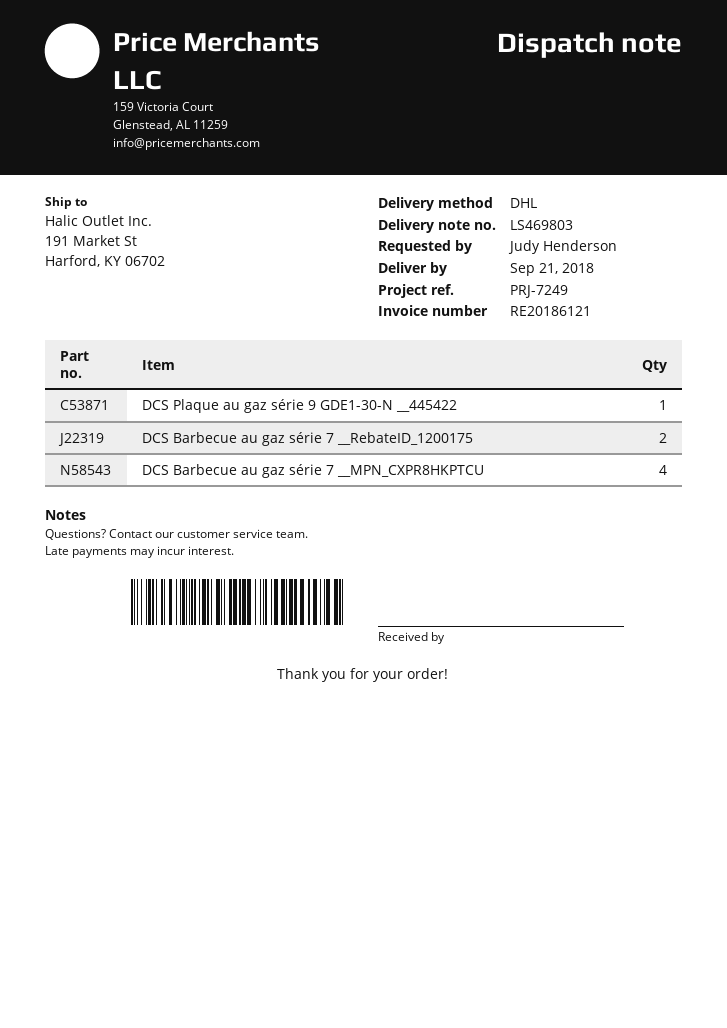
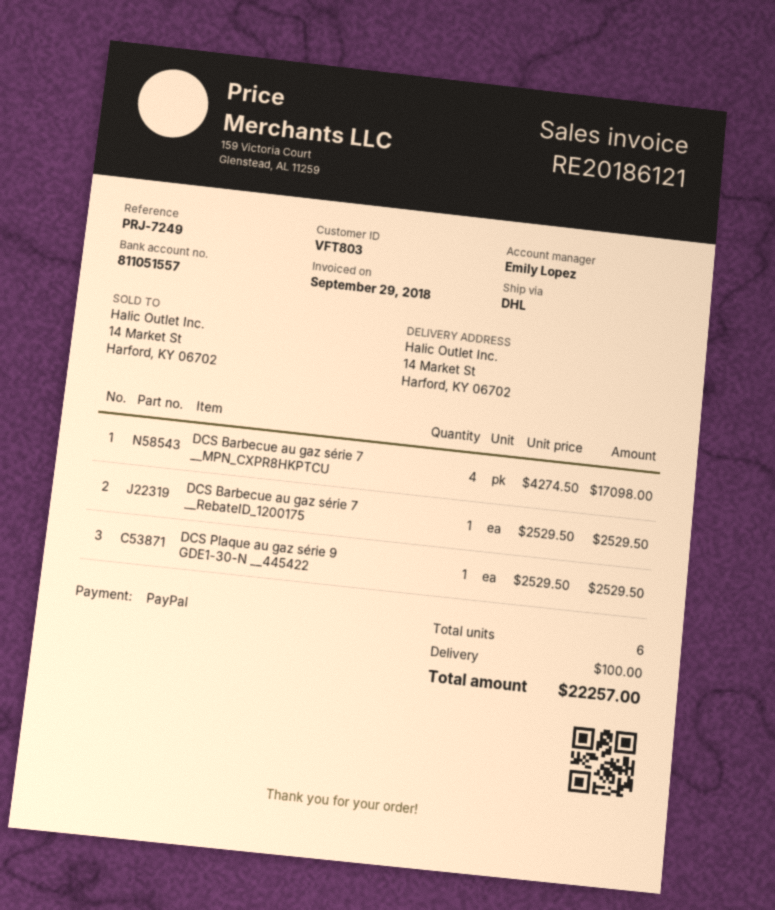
ship to: 191 Market St, Harford, KY 06702 -> 14 Market St, Harford, KY 06702
DCS Barbecue au gaz série 7 __RebateID_1200175: 2 -> 1

